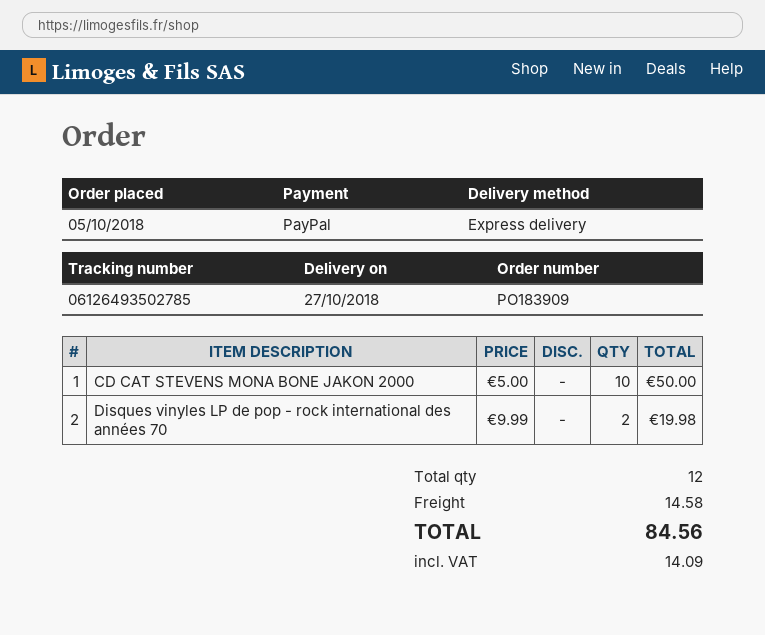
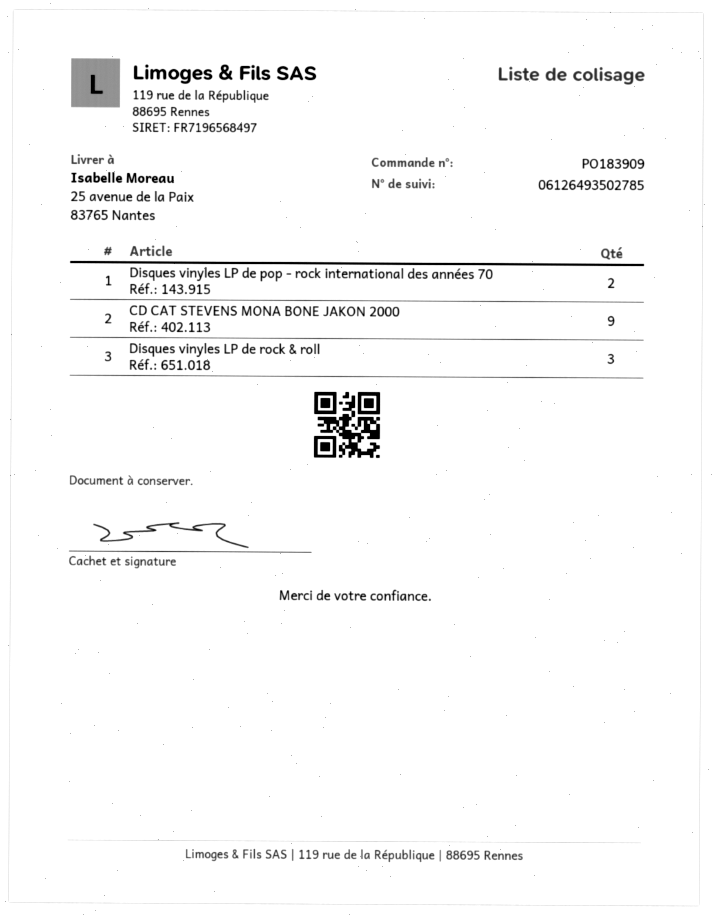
CD CAT STEVENS MONA BONE JAKON 2000: 10 -> 9
Disques vinyles LP de rock & roll: none -> 3

